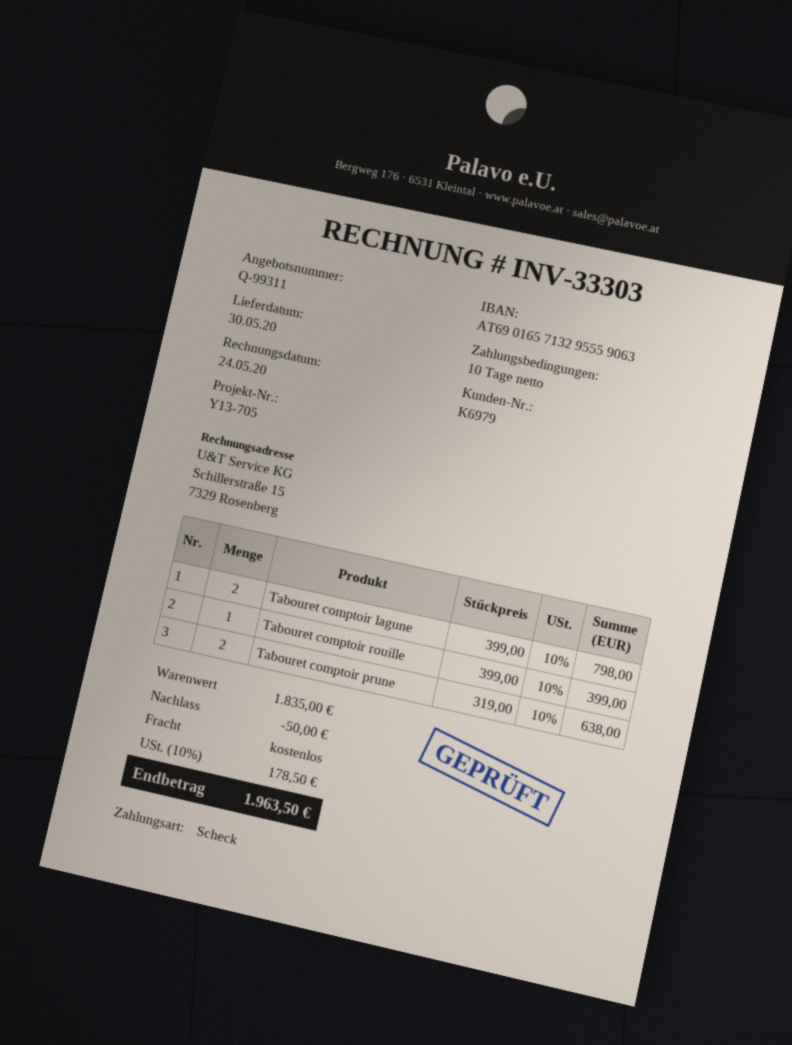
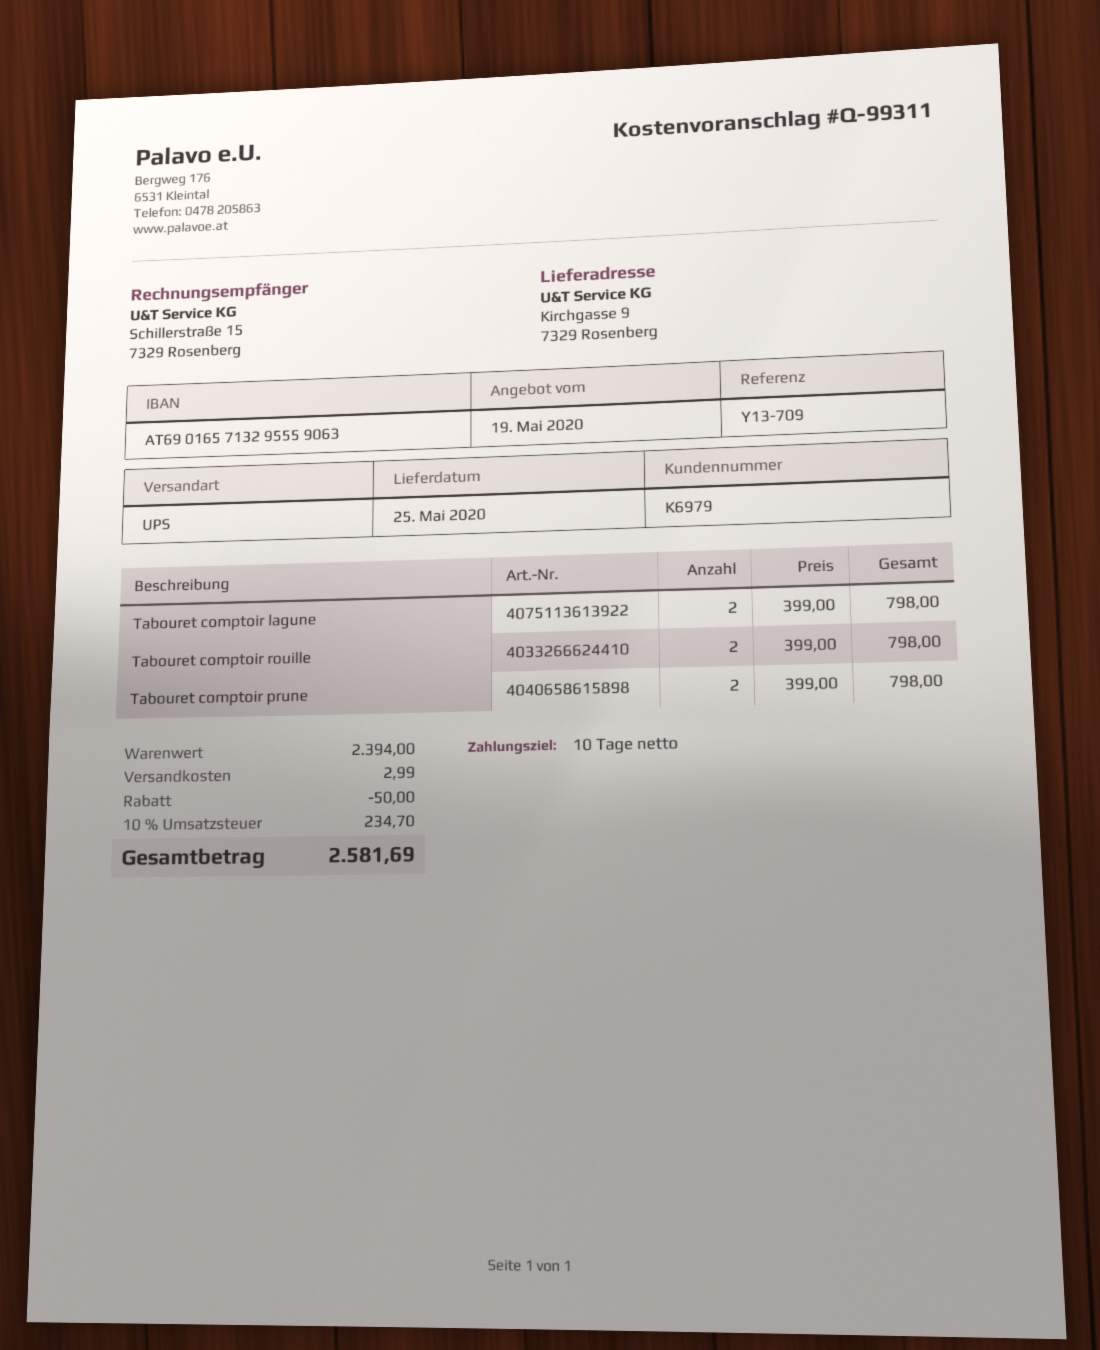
delivery date: 2020-05-30 -> 2020-05-25
reference: Y13-705 -> Y13-709
Tabouret comptoir rouille: 1 x 399.00 = 399.00 -> 2 x 399.00 = 798.00
Tabouret comptoir prune: 2 x 319.00 = 638.00 -> 2 x 399.00 = 798.00
subtotal: 1835.00 -> 2394.00
shipping: 0.00 -> 2.99
tax: 10% = 178.50 -> 10% = 234.70
total: 1963.50 -> 2581.69

